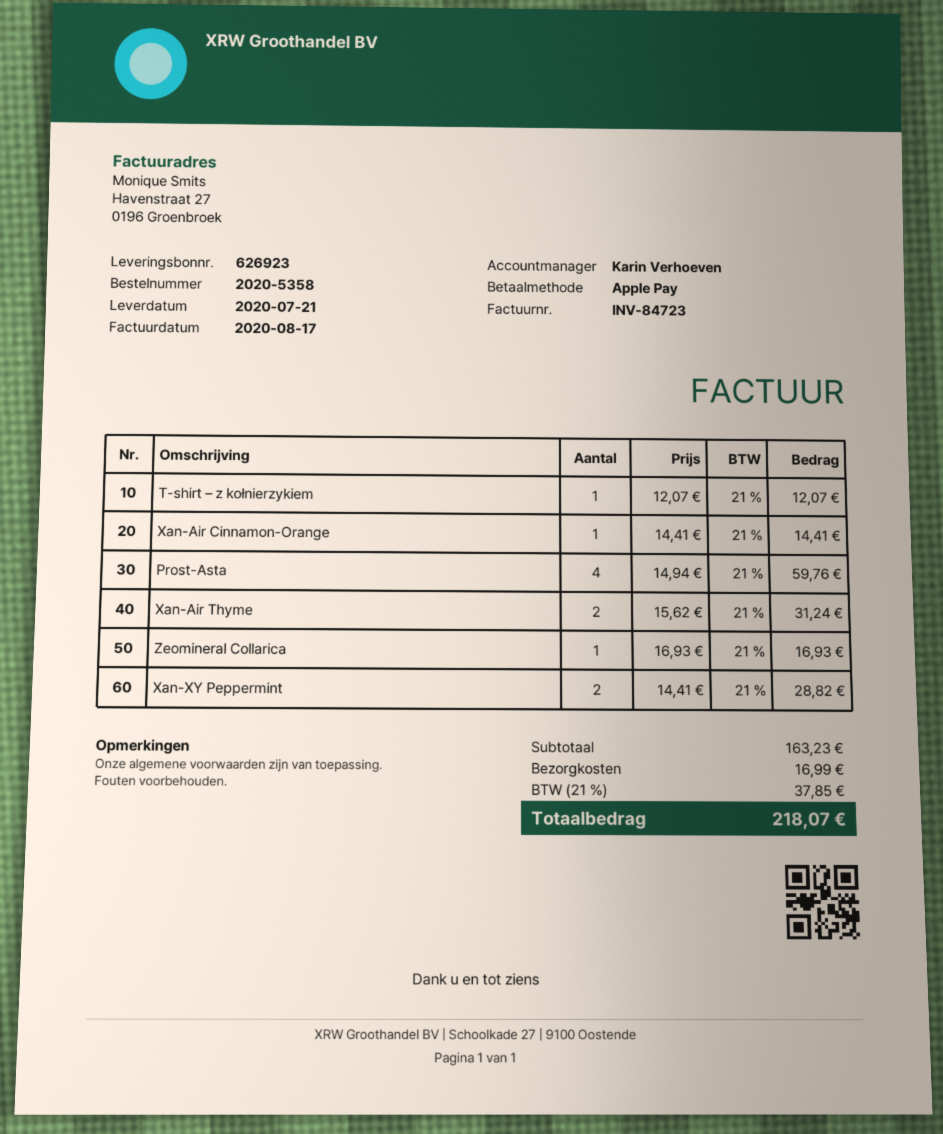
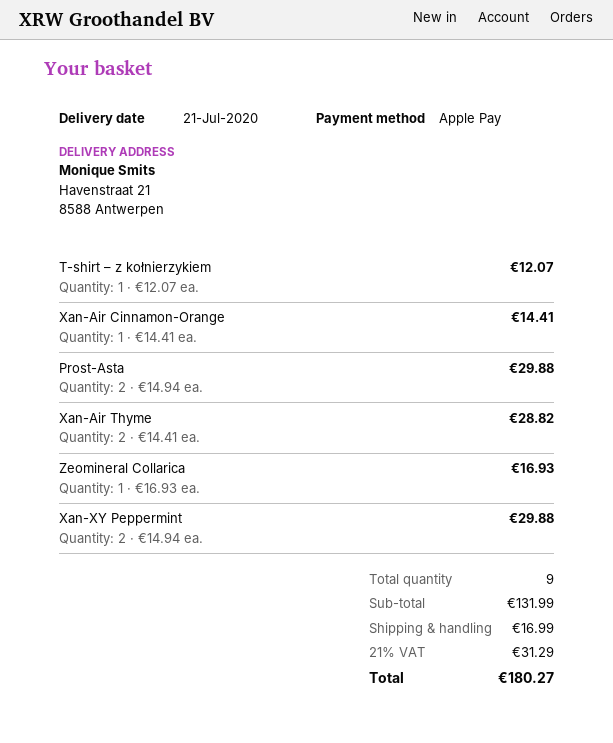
Prost-Asta: 4 x 14.94 = 59.76 -> 2 x 14.94 = 29.88
Xan-Air Thyme: 2 x 15.62 = 31.24 -> 2 x 14.41 = 28.82
Xan-XY Peppermint: 2 x 14.41 = 28.82 -> 2 x 14.94 = 29.88
subtotal: 163.23 -> 131.99
tax: 21% = 37.85 -> 21% = 31.29
total: 218.07 -> 180.27

